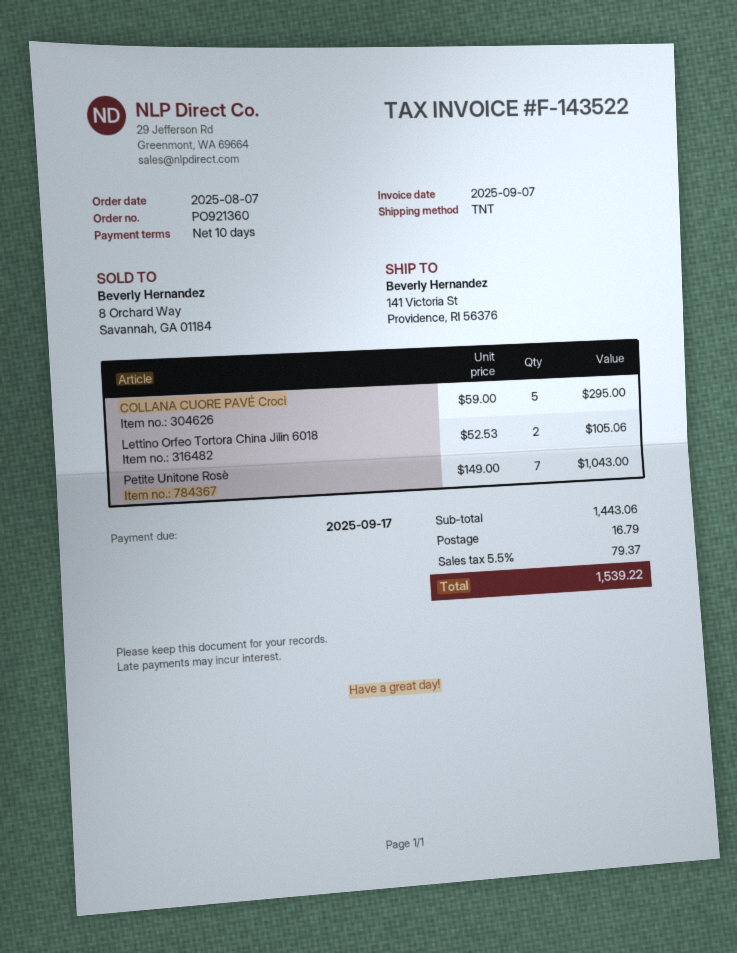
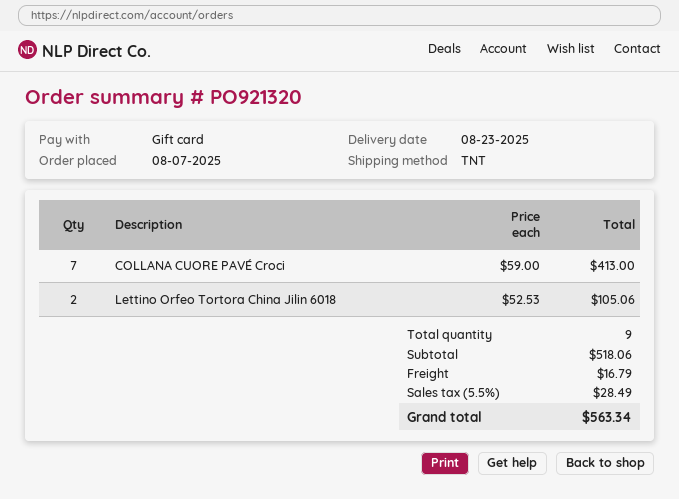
order number: PO921360 -> PO921320
COLLANA CUORE PAVÉ Croci: 5 x 59.00 = 295.00 -> 7 x 59.00 = 413.00
Petite Unitone Rosè: 7 x 149.00 = 1043.00 -> none
subtotal: 1443.06 -> 518.06
tax: 5.5% = 79.37 -> 5.5% = 28.49
total: 1539.22 -> 563.34

